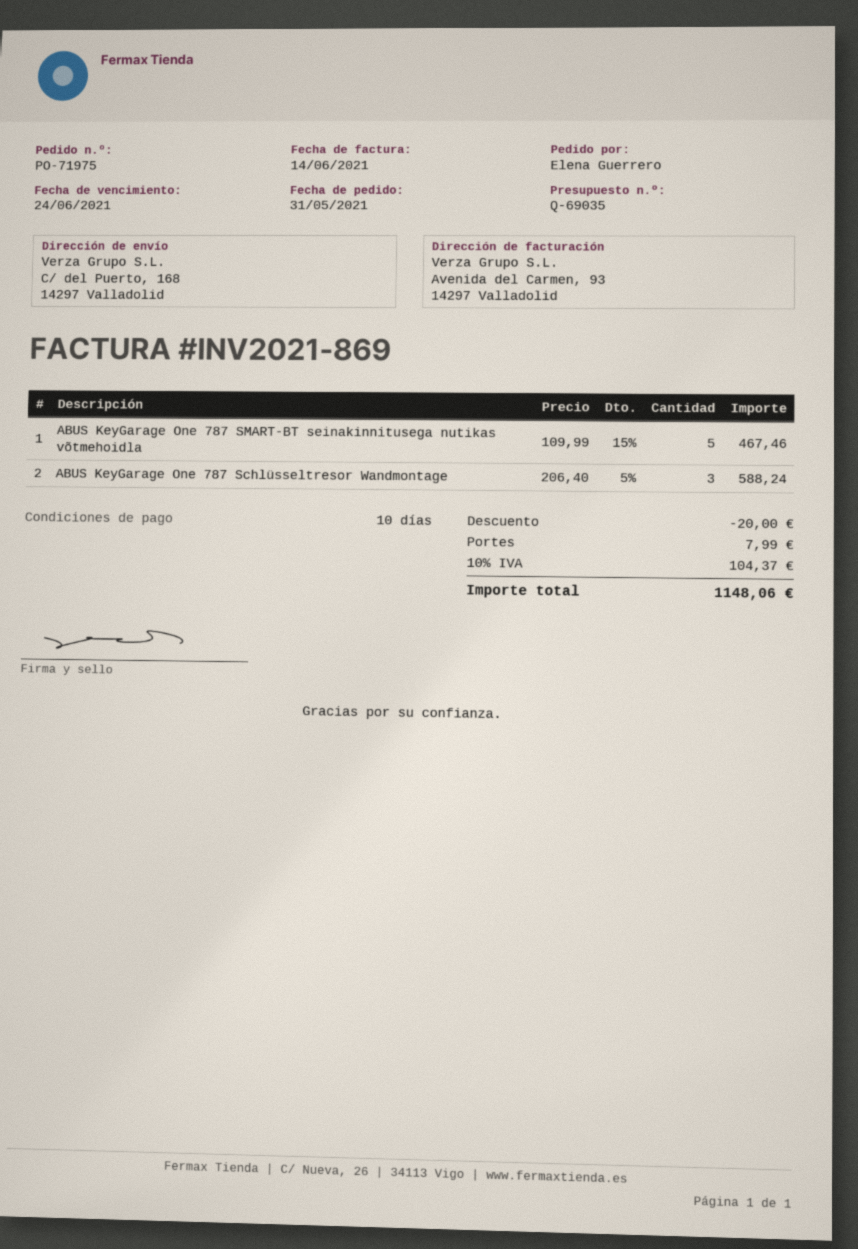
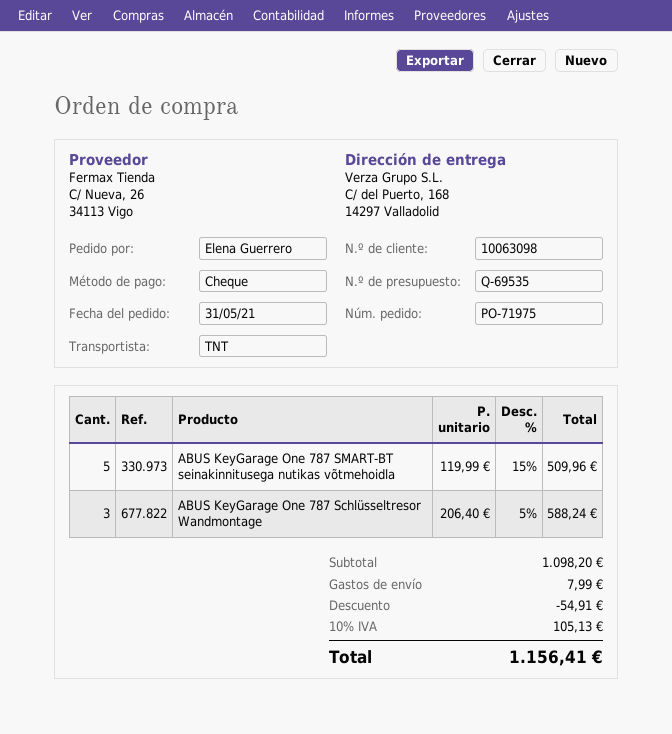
quote number: Q-69035 -> Q-69535
ABUS KeyGarage One 787 SMART-BT seinakinnitusega nutikas võtmehoidla: 5 x 109.99 - 15% = 467.46 -> 5 x 119.99 - 15% = 509.96
discount: 20.00 -> 54.91
tax: 10% = 104.37 -> 10% = 105.13
total: 1148.06 -> 1156.41

